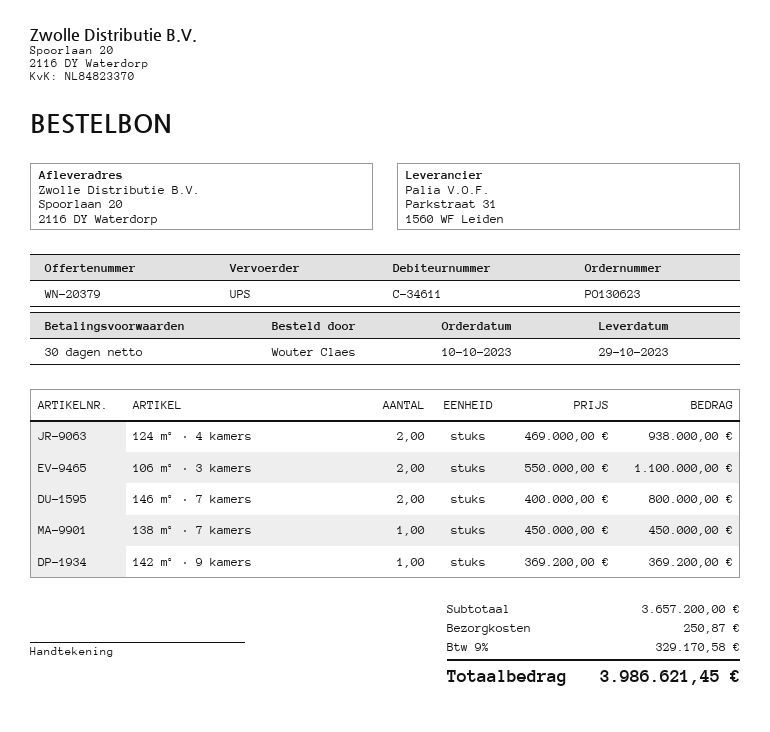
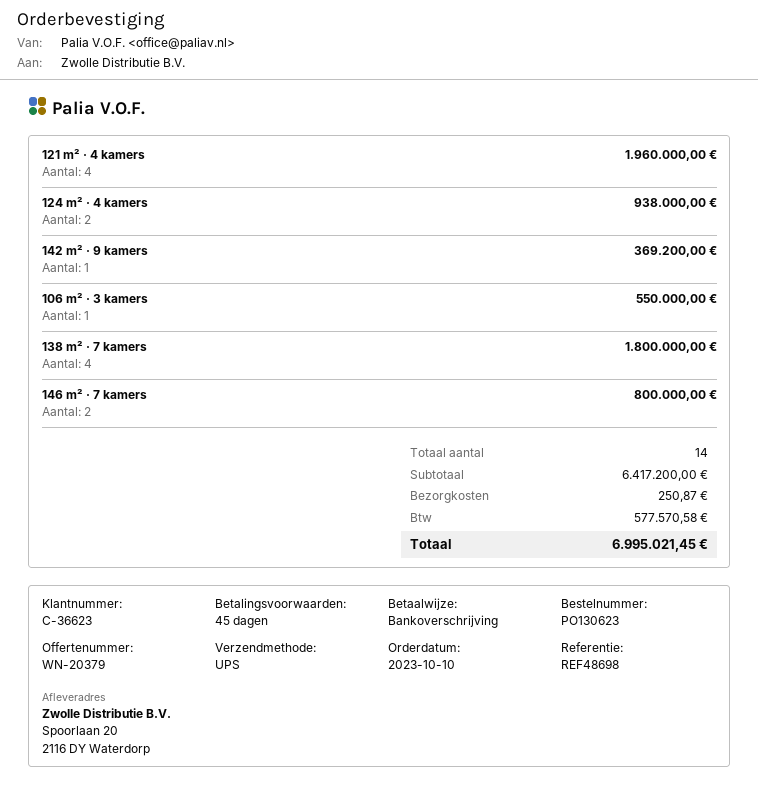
payment terms: 30 days -> 45 days
customer number: C-34611 -> C-36623
106 m² · 3 kamers: 2 for 1100000.00 -> 1 for 550000.00
138 m² · 7 kamers: 1 for 450000.00 -> 4 for 1800000.00
121 m² · 4 kamers: none -> 4 for 1960000.00
subtotal: 3657200.00 -> 6417200.00
tax: 329170.58 -> 577570.58
total: 3986621.45 -> 6995021.45

